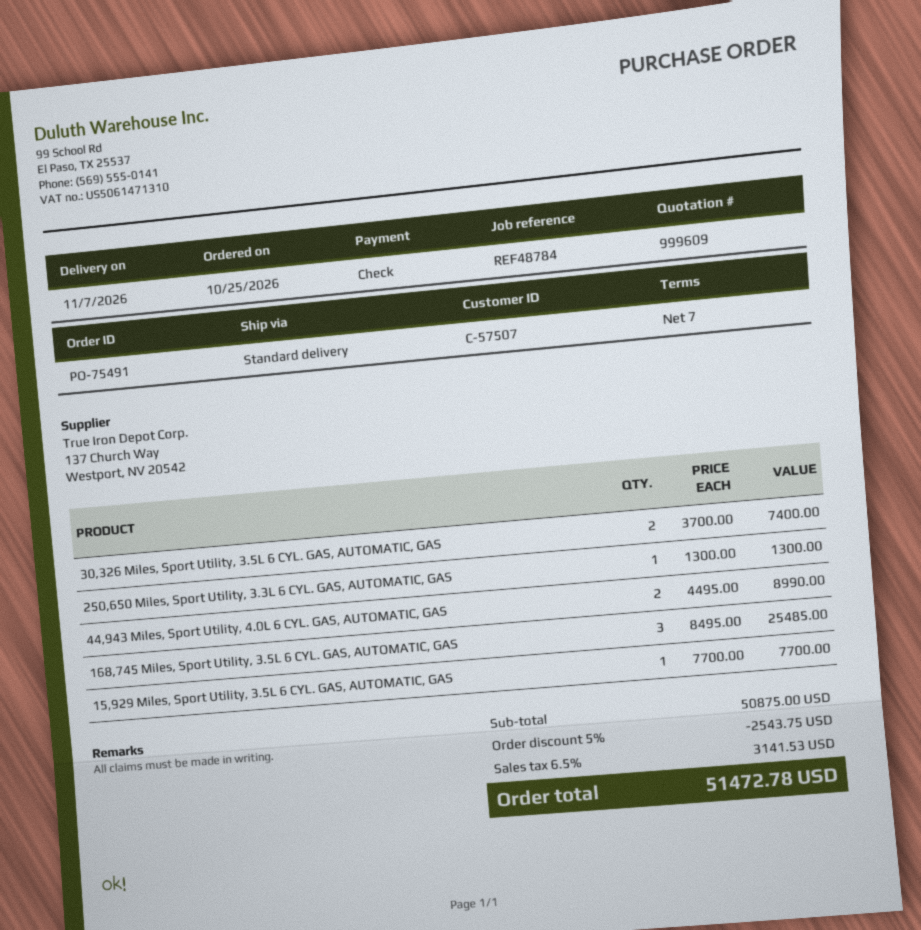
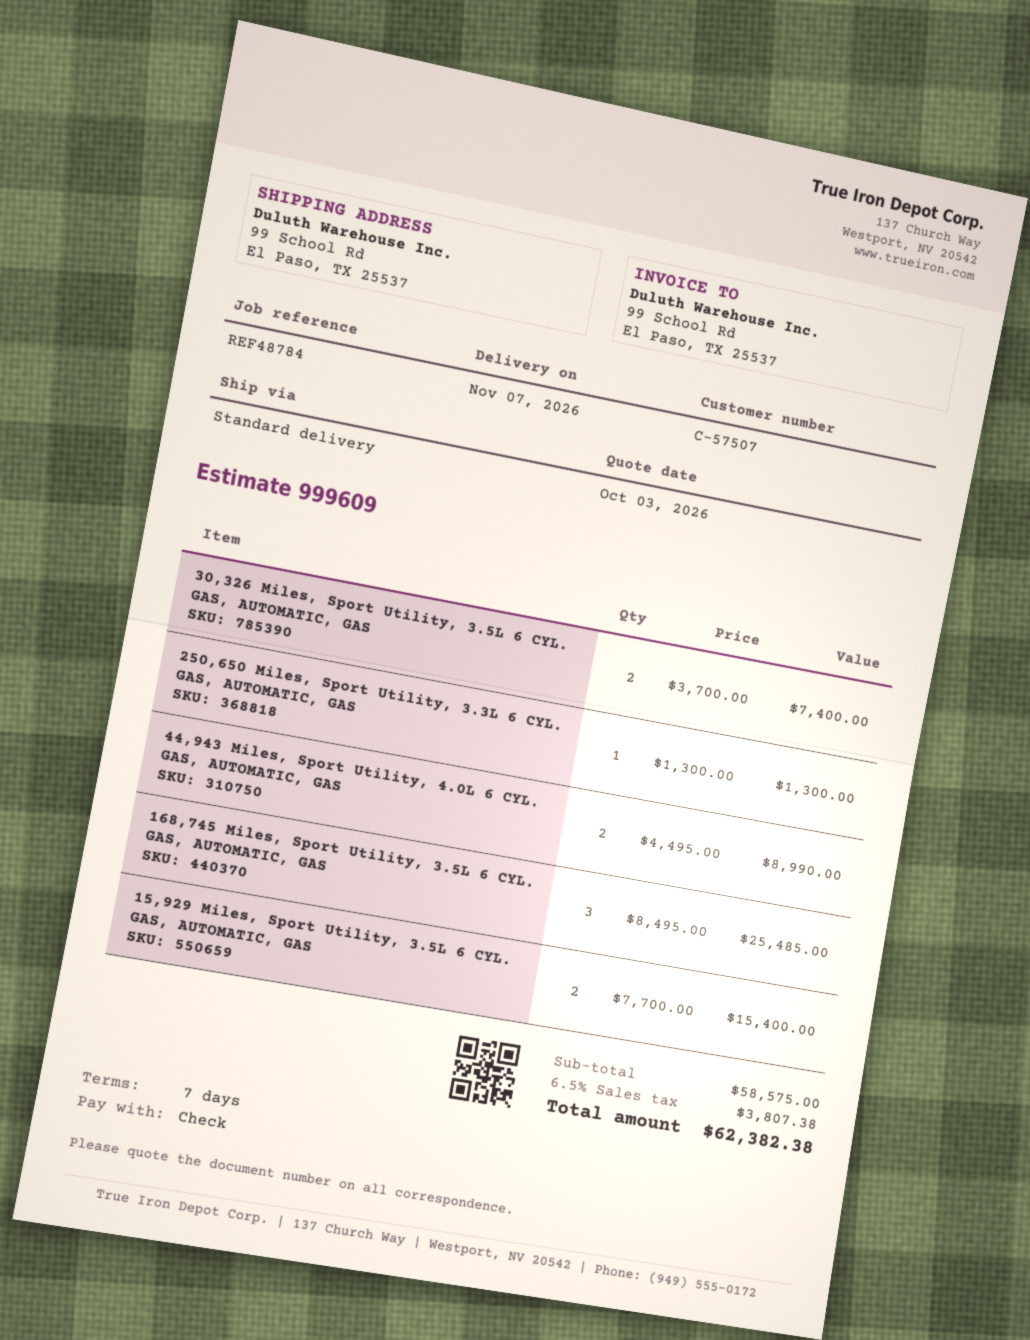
15,929 Miles, Sport Utility, 3.5L 6 CYL. GAS, AUTOMATIC, GAS: 1 x 7700.00 = 7700.00 -> 2 x 7700.00 = 15400.00
subtotal: 50875.00 -> 58575.00
discount: 5% = 2543.75 -> none
tax: 6.5% = 3141.53 -> 6.5% = 3807.38
total: 51472.78 -> 62382.38

